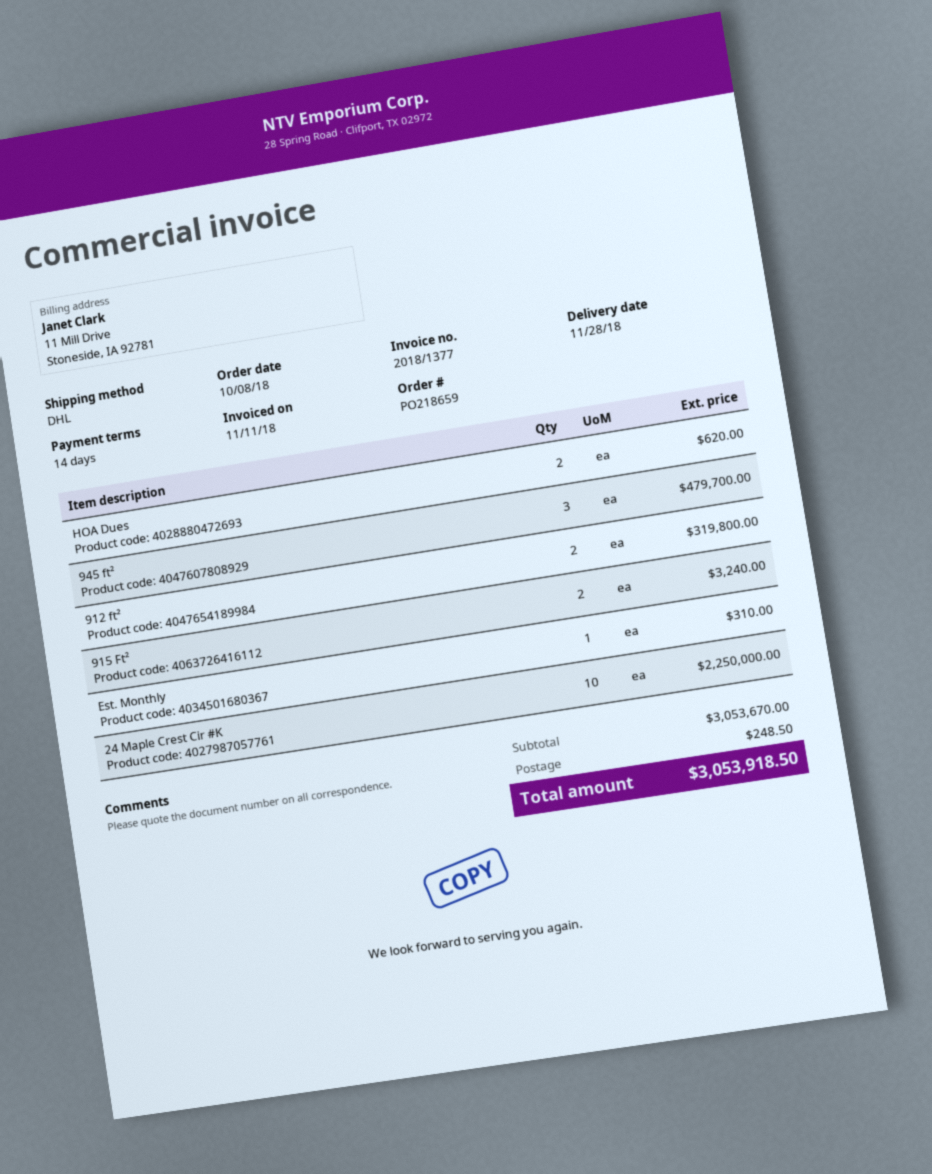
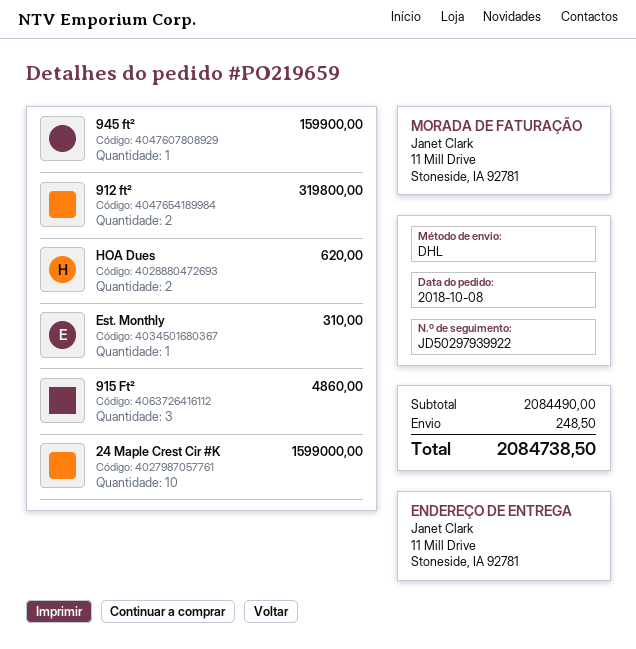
order number: PO218659 -> PO219659
945 ft²: 3 for 479700.00 -> 1 for 159900.00
915 Ft²: 2 for 3240.00 -> 3 for 4860.00
24 Maple Crest Cir #K: 10 for 2250000.00 -> 10 for 1599000.00
subtotal: 3053670.00 -> 2084490.00
total: 3053918.50 -> 2084738.50

